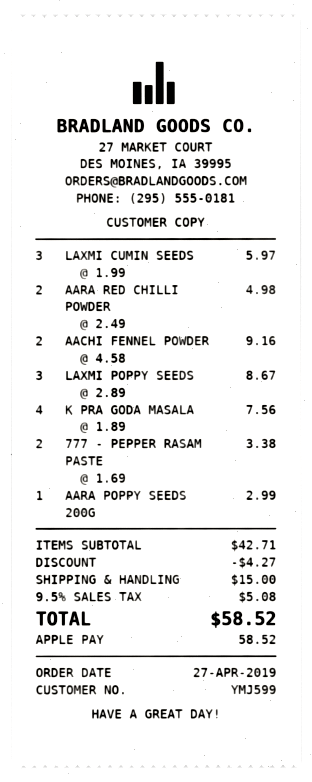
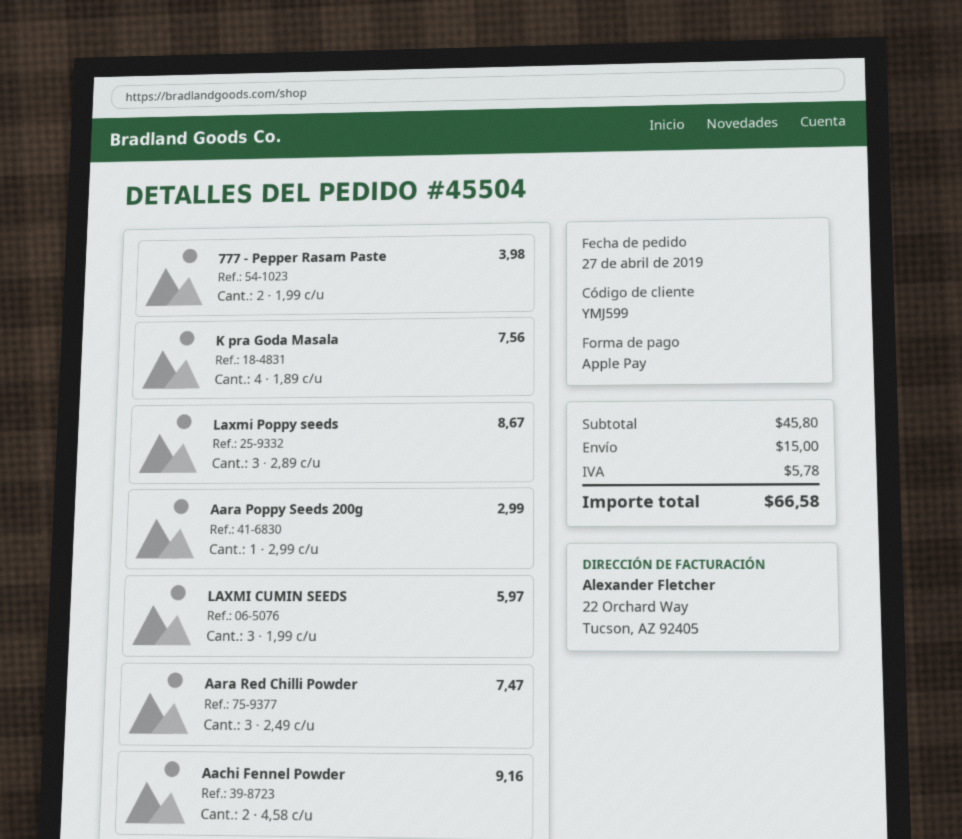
AARA RED CHILLI POWDER: 2 x 2.49 = 4.98 -> 3 x 2.49 = 7.47
777 - PEPPER RASAM PASTE: 2 x 1.69 = 3.38 -> 2 x 1.99 = 3.98
subtotal: 42.71 -> 45.80
discount: 4.27 -> none
tax: 5.08 -> 5.78
total: 58.52 -> 66.58

